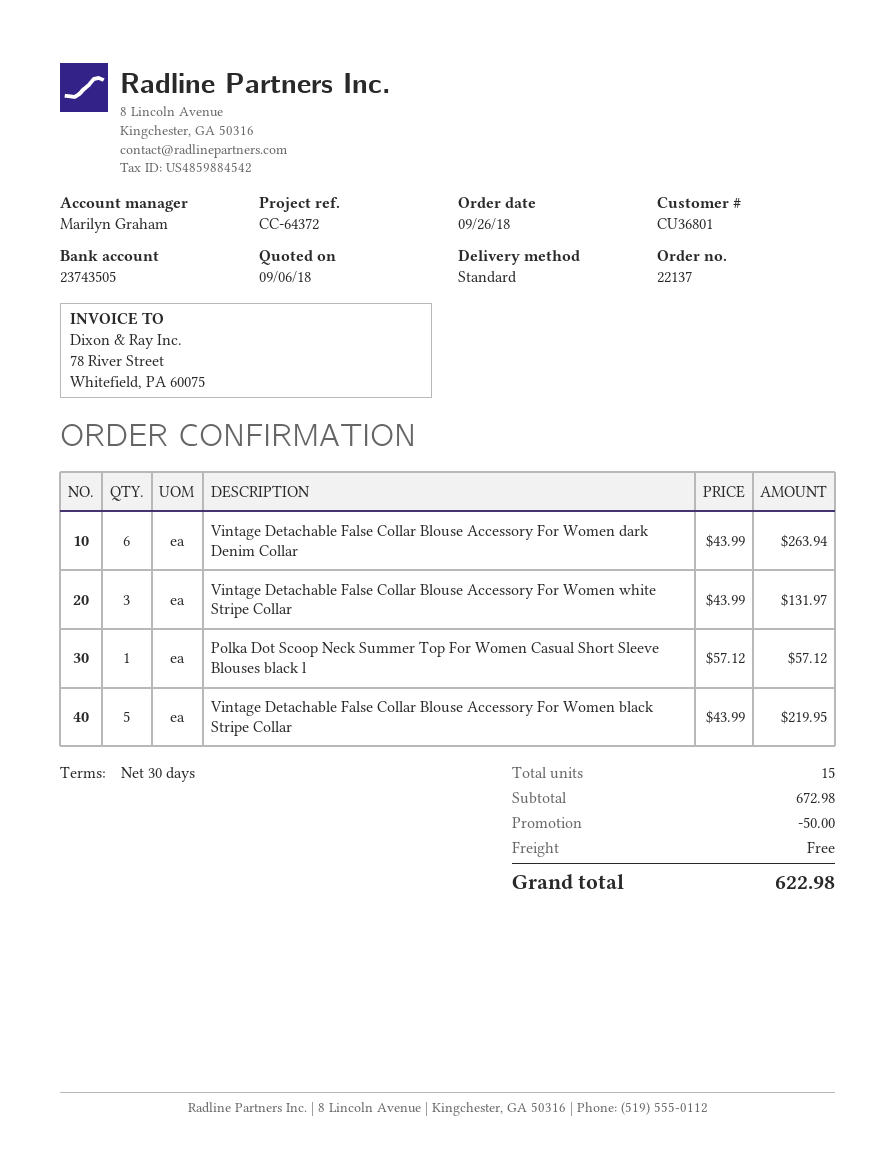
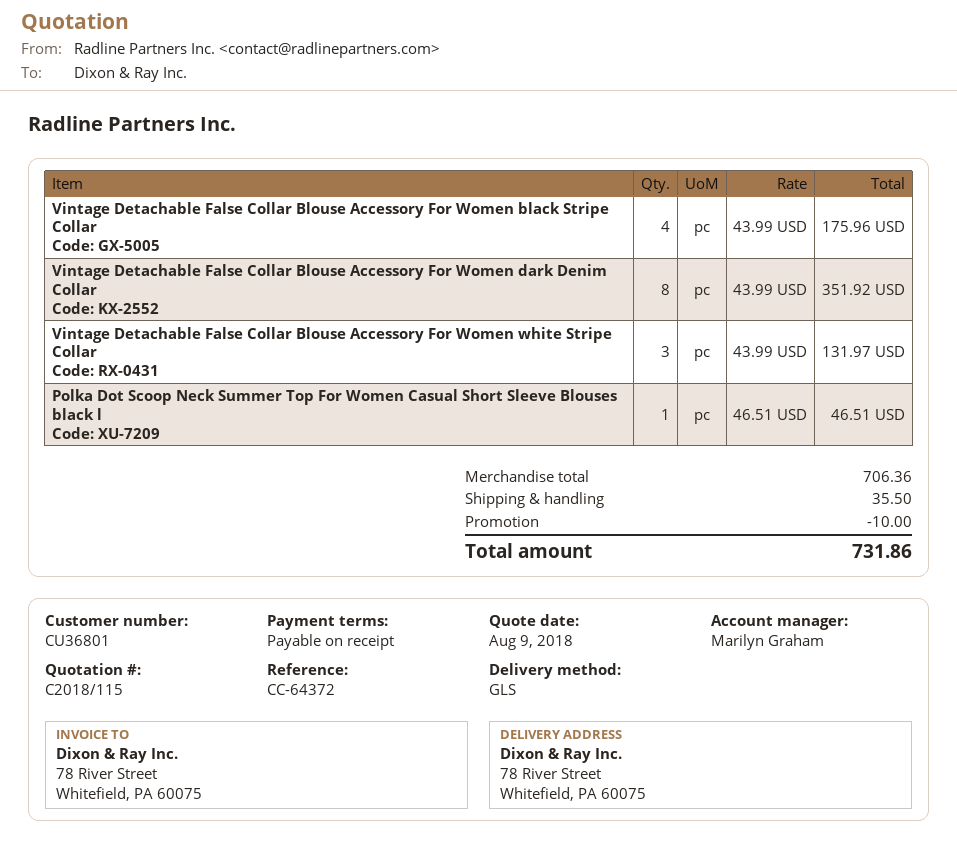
quote date: 2018-09-06 -> 2018-08-09
payment terms: 30 days -> on receipt
shipping method: standard -> GLS
Vintage Detachable False Collar Blouse Accessory For Women dark Denim Collar: 6 x 43.99 = 263.94 -> 8 x 43.99 = 351.92
Polka Dot Scoop Neck Summer Top For Women Casual Short Sleeve Blouses black l: 1 x 57.12 = 57.12 -> 1 x 46.51 = 46.51
Vintage Detachable False Collar Blouse Accessory For Women black Stripe Collar: 5 x 43.99 = 219.95 -> 4 x 43.99 = 175.96
subtotal: 672.98 -> 706.36
discount: 50.00 -> 10.00
shipping: 0.00 -> 35.50
total: 622.98 -> 731.86

